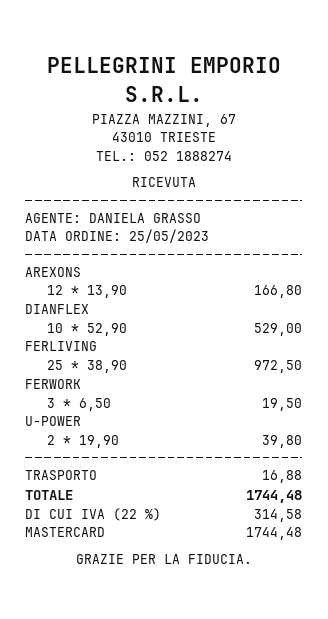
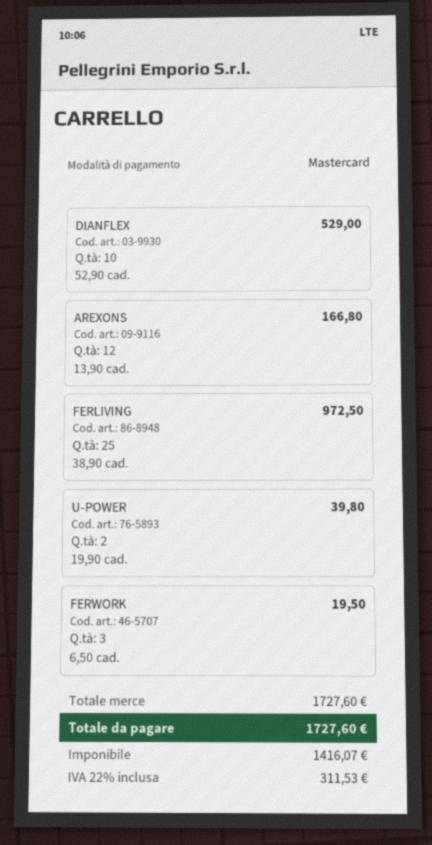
shipping: 16.88 -> none
tax: 22% = 314.58 -> 22% = 311.53
total: 1744.48 -> 1727.60

